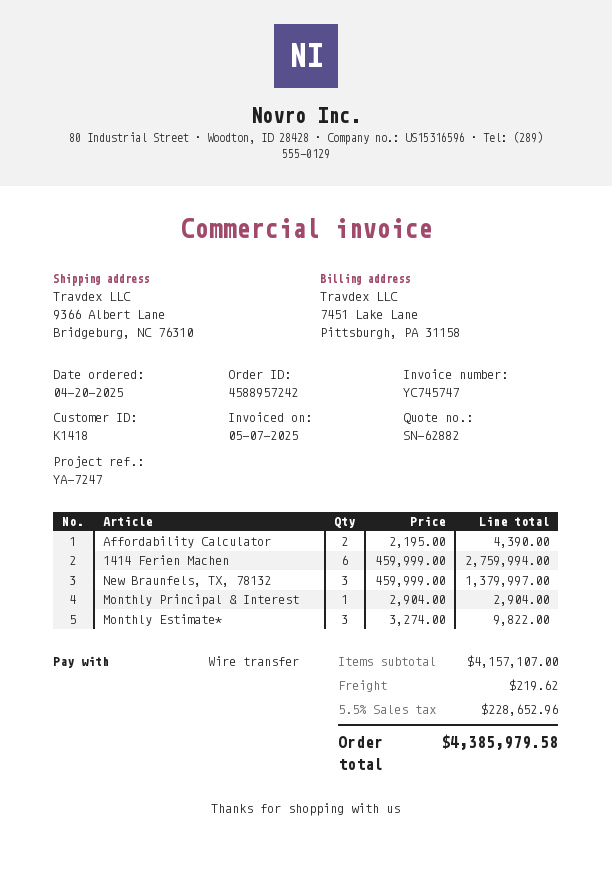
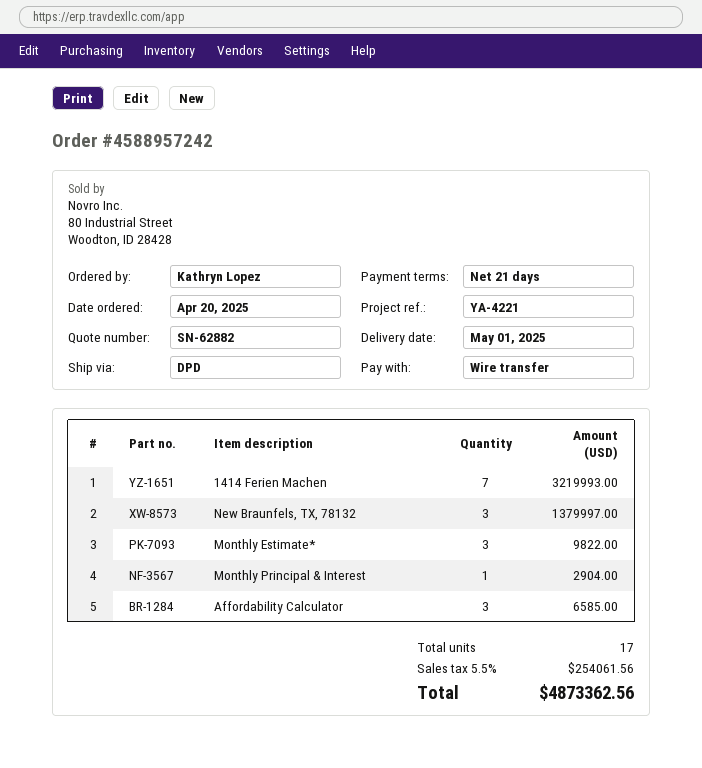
reference: YA-7247 -> YA-4221
Affordability Calculator: 2 for 4390.00 -> 3 for 6585.00
1414 Ferien Machen: 6 for 2759994.00 -> 7 for 3219993.00
shipping: 219.62 -> none
tax: 5.5% = 228652.96 -> 5.5% = 254061.56
total: 4385979.58 -> 4873362.56

